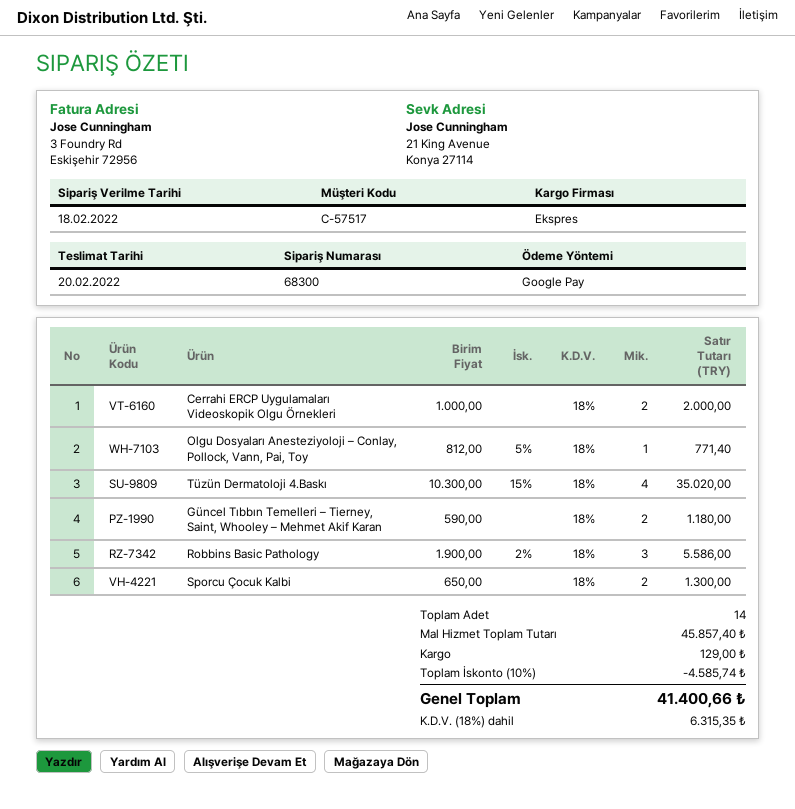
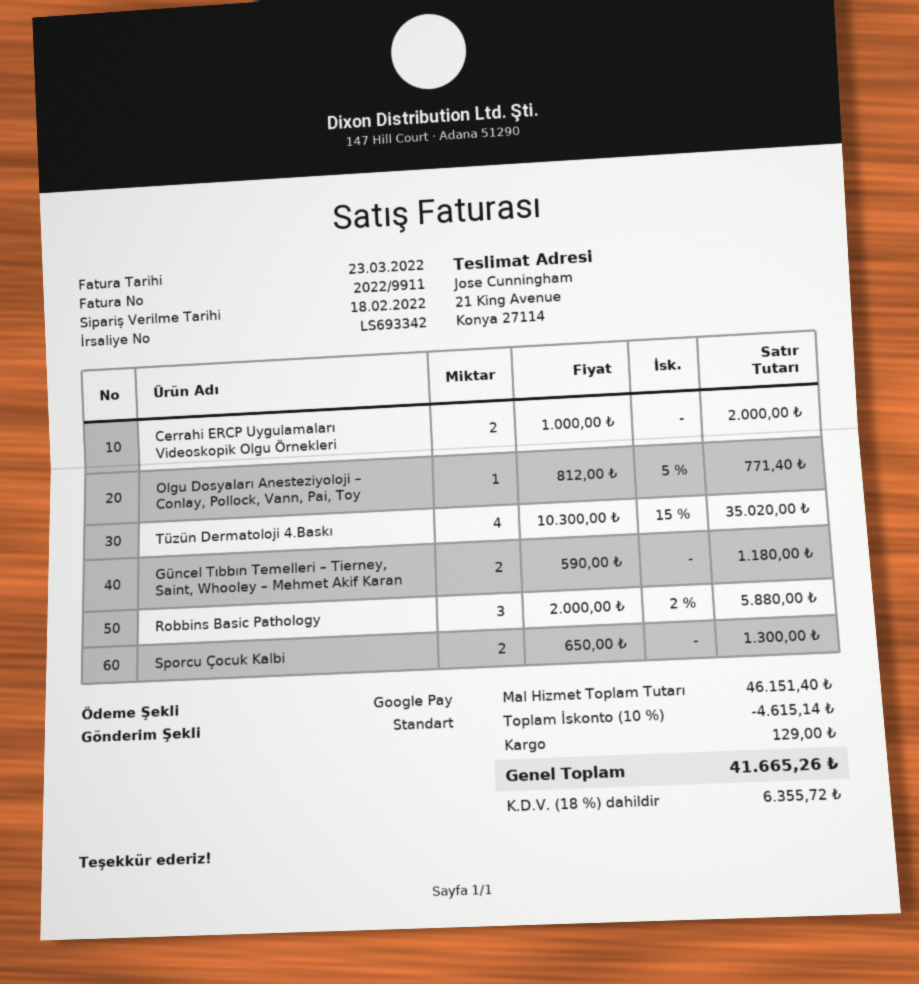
shipping method: express -> standard
Robbins Basic Pathology: 3 x 1900.00 - 2% = 5586.00 -> 3 x 2000.00 - 2% = 5880.00
subtotal: 45857.40 -> 46151.40
discount: 10% = 4585.74 -> 10% = 4615.14
tax: 18% = 6315.35 -> 18% = 6355.72
total: 41400.66 -> 41665.26

